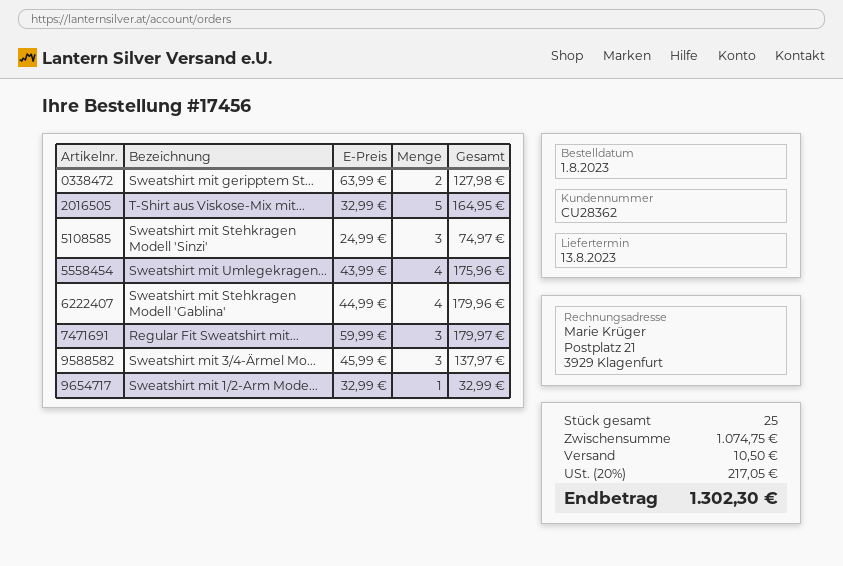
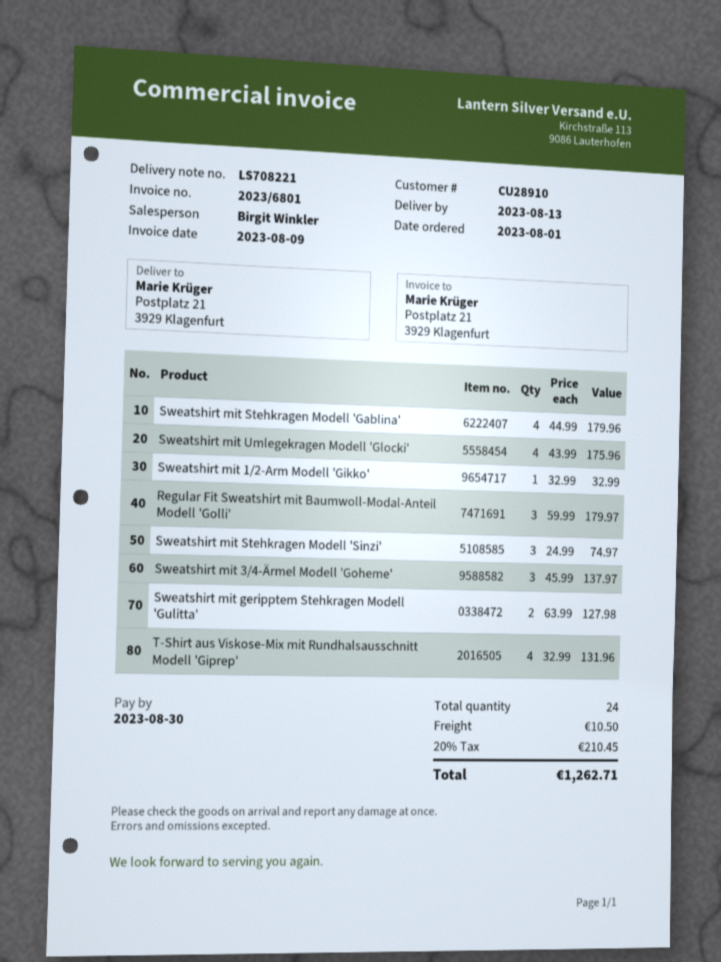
customer number: CU28362 -> CU28910
T-Shirt aus Viskose-Mix mit...: 5 x 32.99 = 164.95 -> 4 x 32.99 = 131.96
total quantity: 25 -> 24
tax: 20% = 217.05 -> 20% = 210.45
total: 1302.30 -> 1262.71

